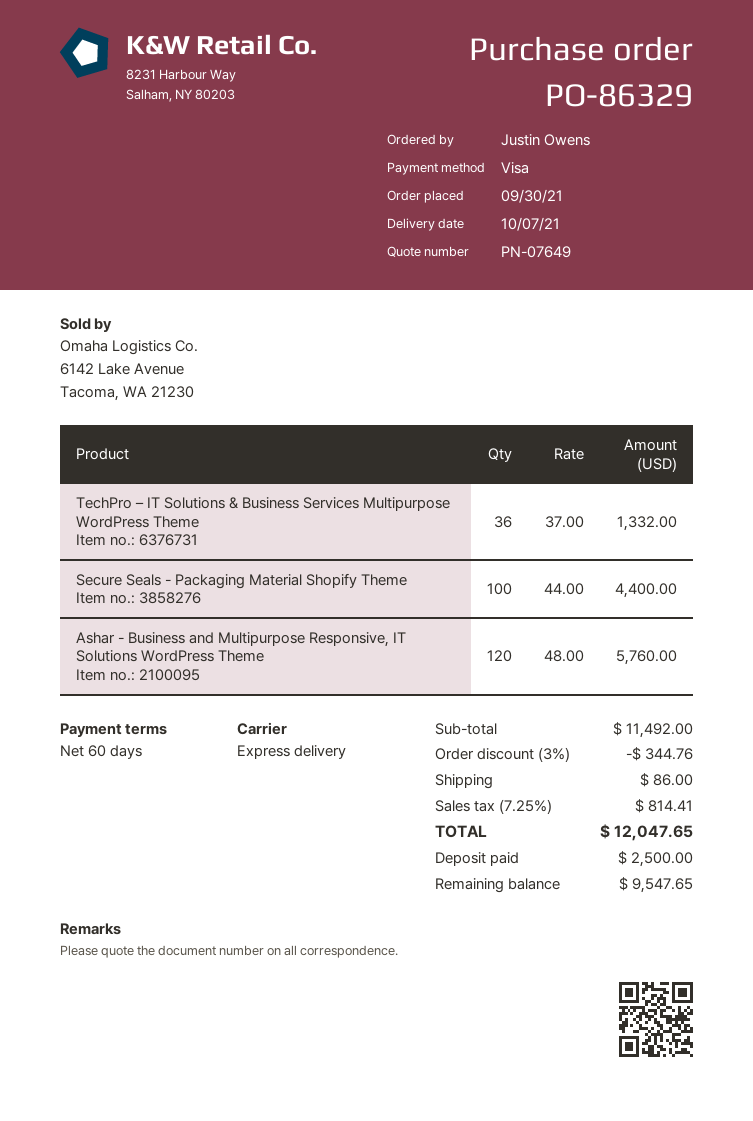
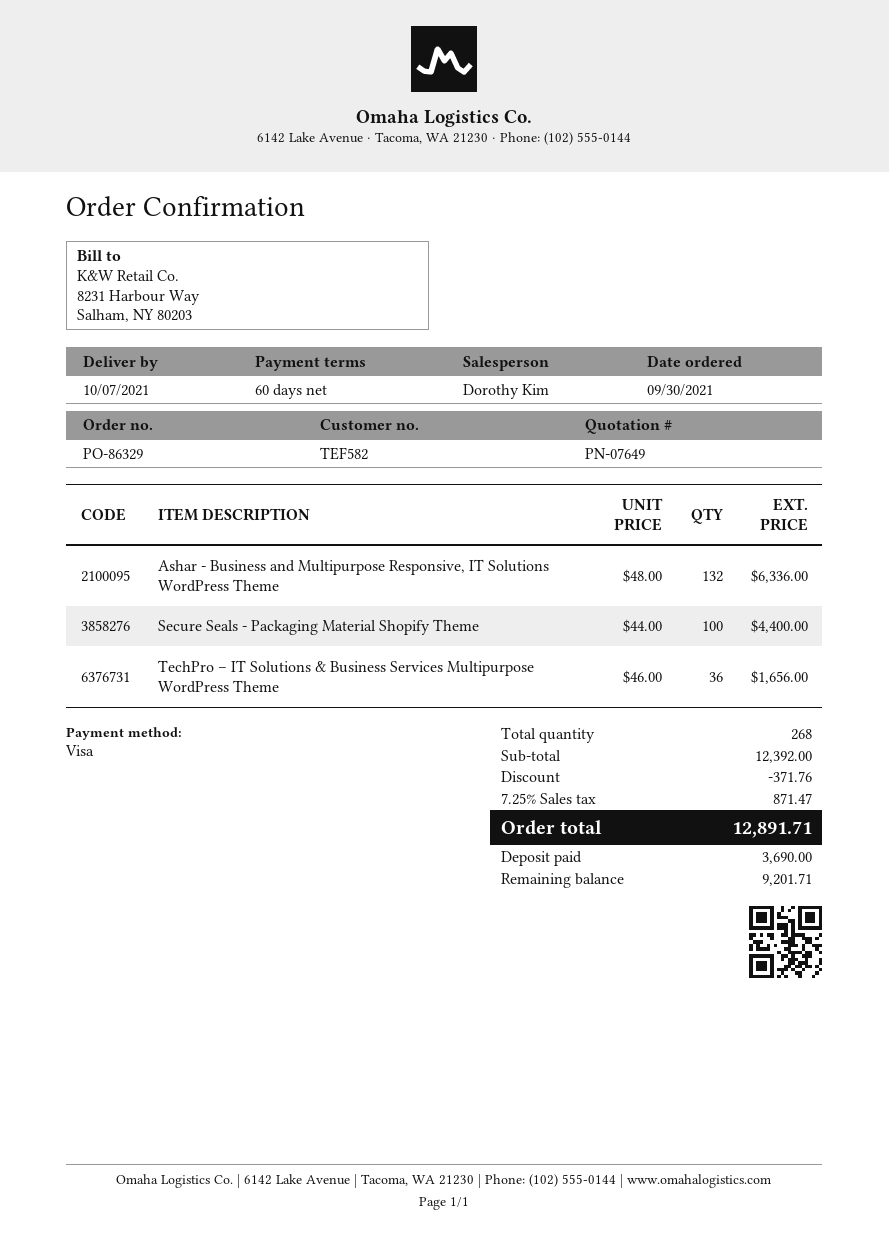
TechPro – IT Solutions & Business Services Multipurpose WordPress Theme: 36 x 37.00 = 1332.00 -> 36 x 46.00 = 1656.00
Ashar - Business and Multipurpose Responsive, IT Solutions WordPress Theme: 120 x 48.00 = 5760.00 -> 132 x 48.00 = 6336.00
subtotal: 11492.00 -> 12392.00
discount: 344.76 -> 371.76
shipping: 86.00 -> none
tax: 7.25% = 814.41 -> 7.25% = 871.47
total: 12047.65 -> 12891.71
deposit: 2500.00 -> 3690.00
balance: 9547.65 -> 9201.71

